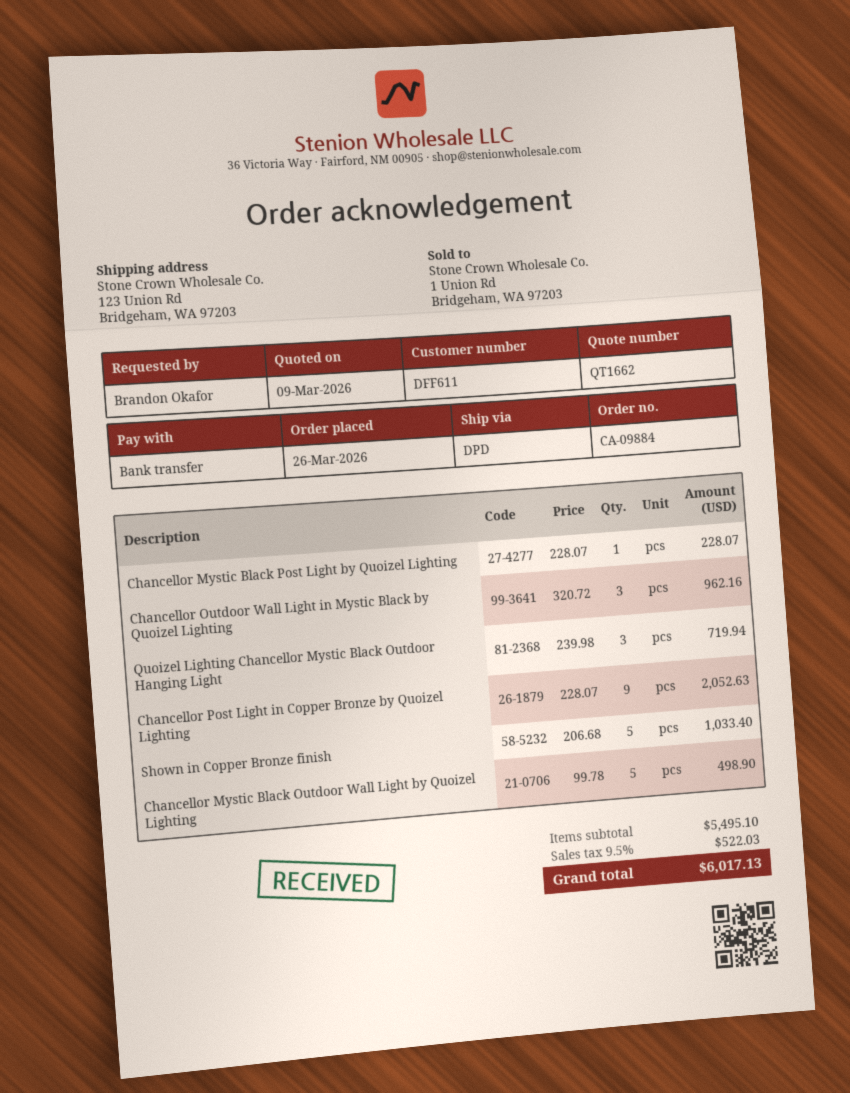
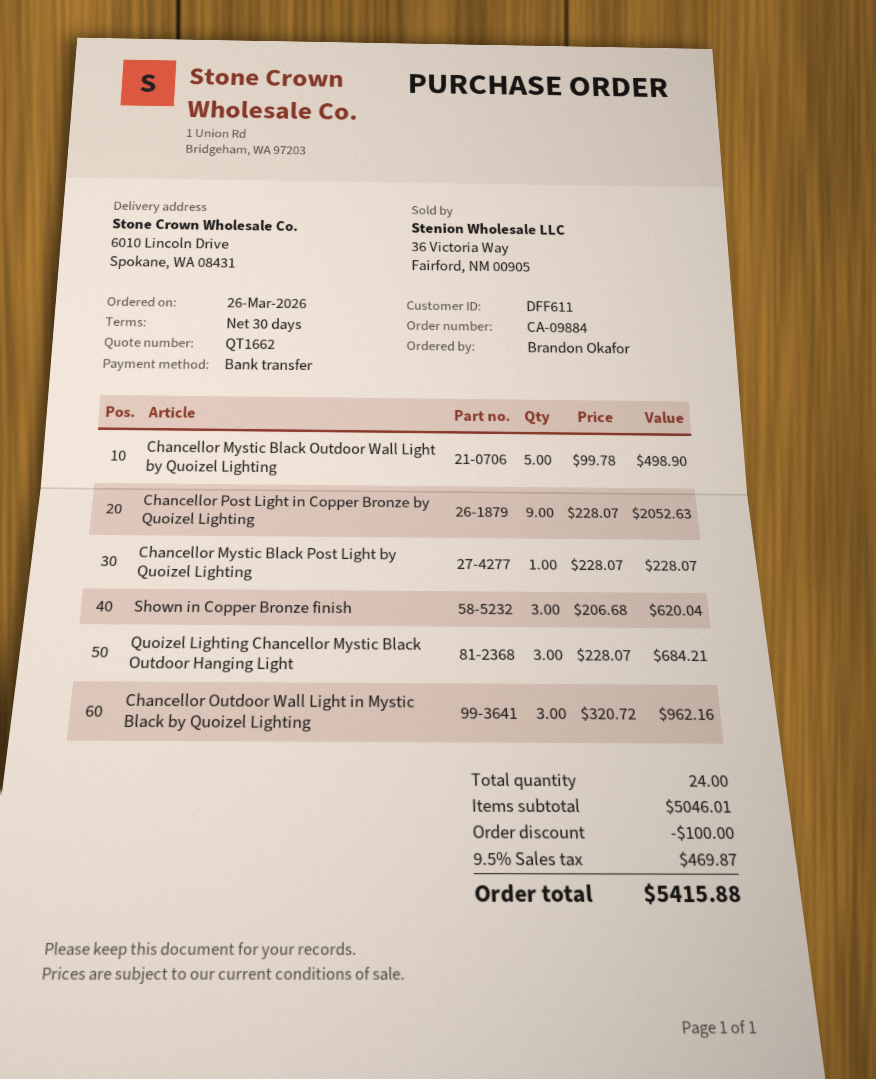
ship to: 123 Union Rd, Bridgeham, WA 97203 -> 6010 Lincoln Drive, Spokane, WA 08431
Quoizel Lighting Chancellor Mystic Black Outdoor Hanging Light: 3 x 239.98 = 719.94 -> 3 x 228.07 = 684.21
Shown in Copper Bronze finish: 5 x 206.68 = 1033.40 -> 3 x 206.68 = 620.04
subtotal: 5495.10 -> 5046.01
discount: none -> 100.00
tax: 9.5% = 522.03 -> 9.5% = 469.87
total: 6017.13 -> 5415.88

